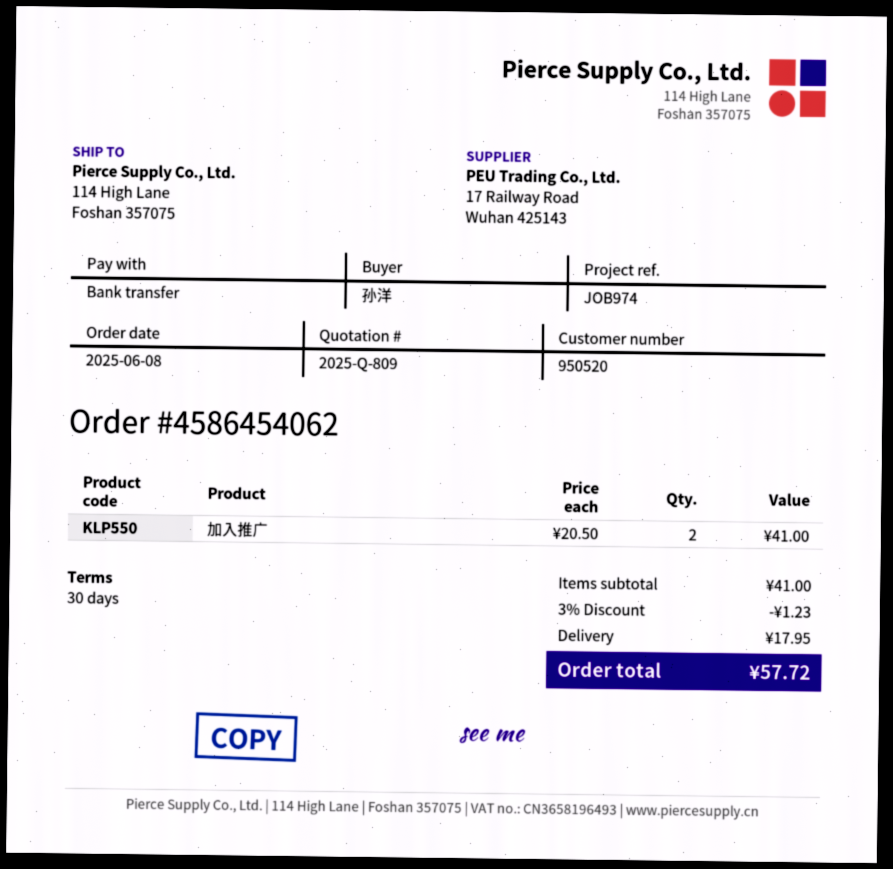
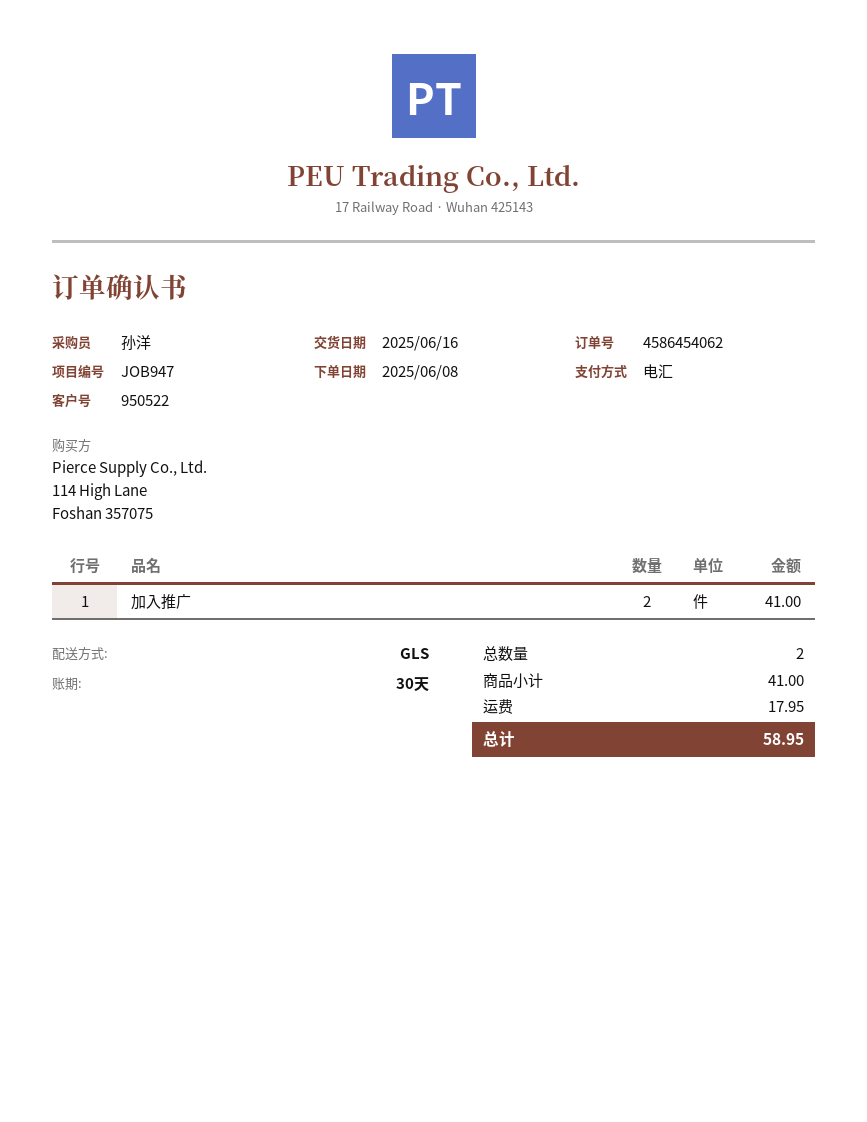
customer number: 950520 -> 950522
reference: JOB974 -> JOB947
discount: 3% = 1.23 -> none
total: 57.72 -> 58.95

